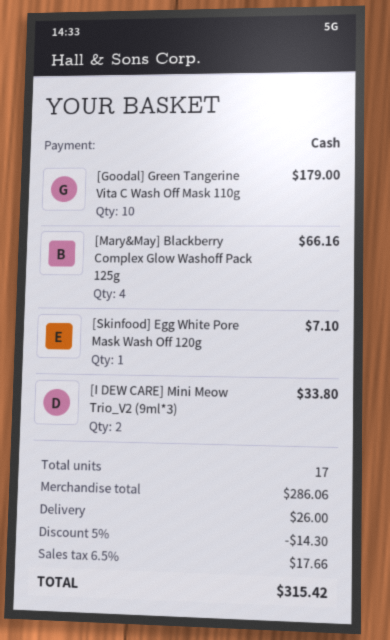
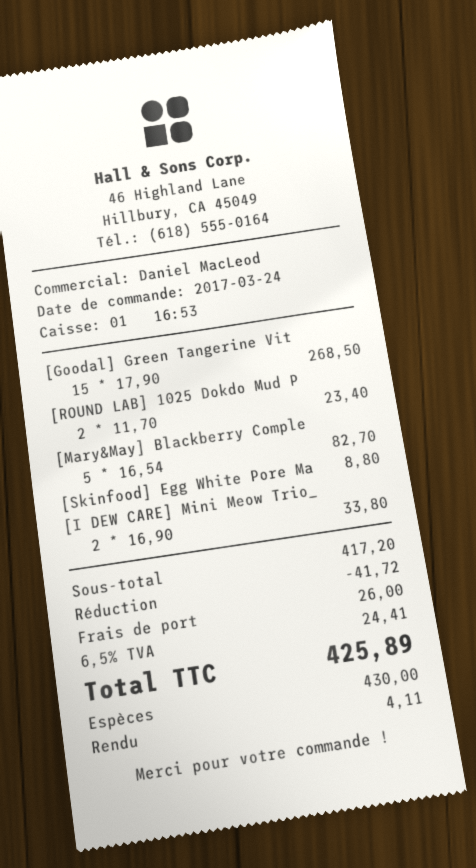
[Goodal] Green Tangerine Vita C Wash Off Mask 110g: 10 for 179.00 -> 15 for 268.50
[Mary&May] Blackberry Complex Glow Washoff Pack 125g: 4 for 66.16 -> 5 for 82.70
[Skinfood] Egg White Pore Mask Wash Off 120g: 1 for 7.10 -> 1 for 8.80
[ROUND LAB] 1025 Dokdo Mud P: none -> 2 for 23.40
subtotal: 286.06 -> 417.20
discount: 14.30 -> 41.72
tax: 6.5% = 17.66 -> 6.5% = 24.41
total: 315.42 -> 425.89

